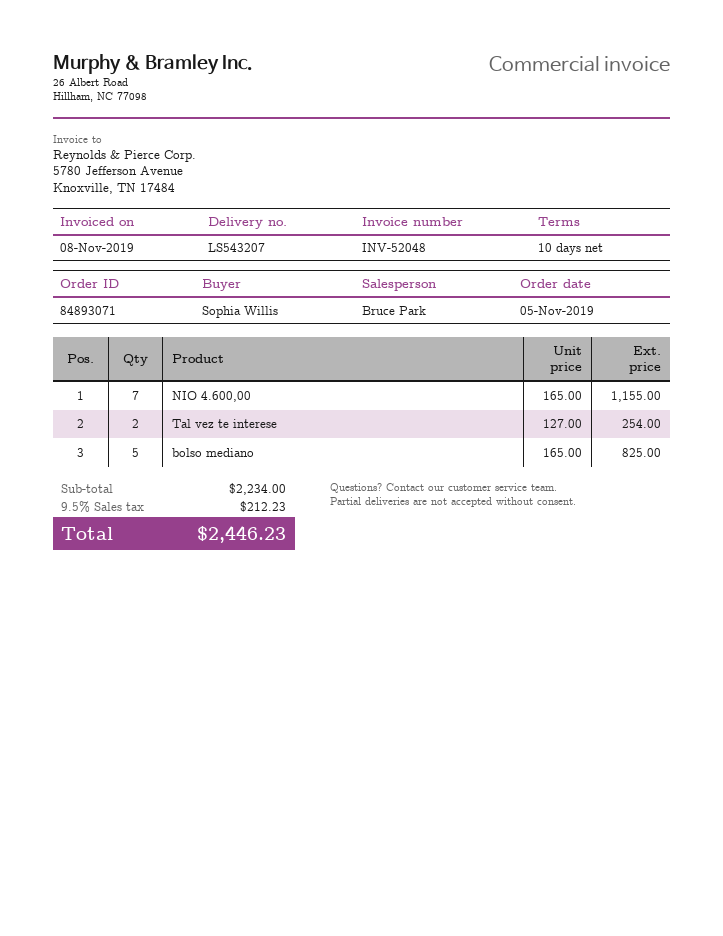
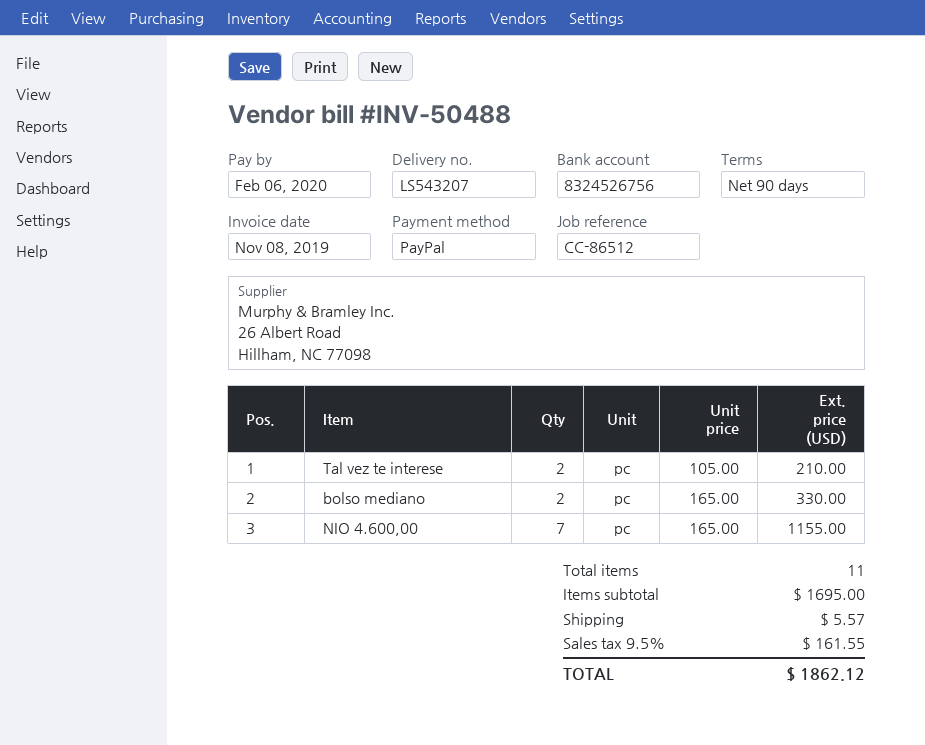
invoice number: INV-52048 -> INV-50488
payment terms: 10 days -> 90 days
Tal vez te interese: 2 x 127.00 = 254.00 -> 2 x 105.00 = 210.00
bolso mediano: 5 x 165.00 = 825.00 -> 2 x 165.00 = 330.00
subtotal: 2234.00 -> 1695.00
shipping: none -> 5.57
tax: 9.5% = 212.23 -> 9.5% = 161.55
total: 2446.23 -> 1862.12

